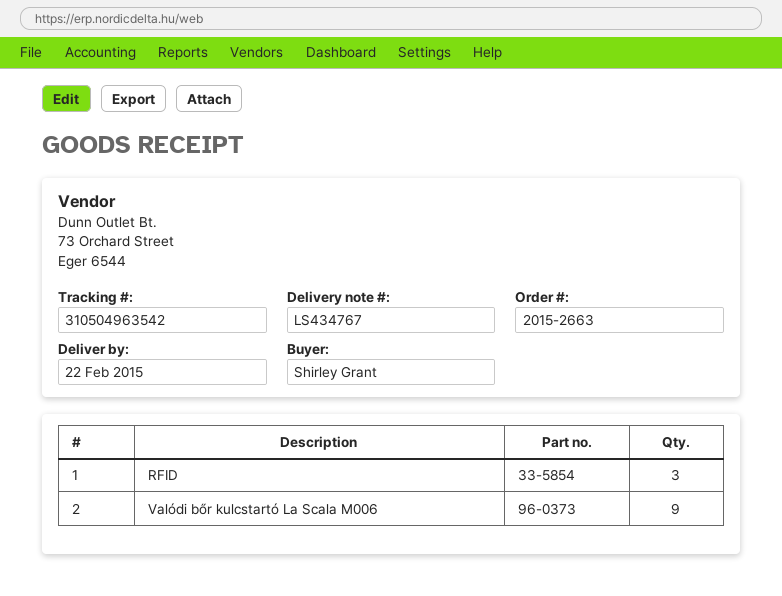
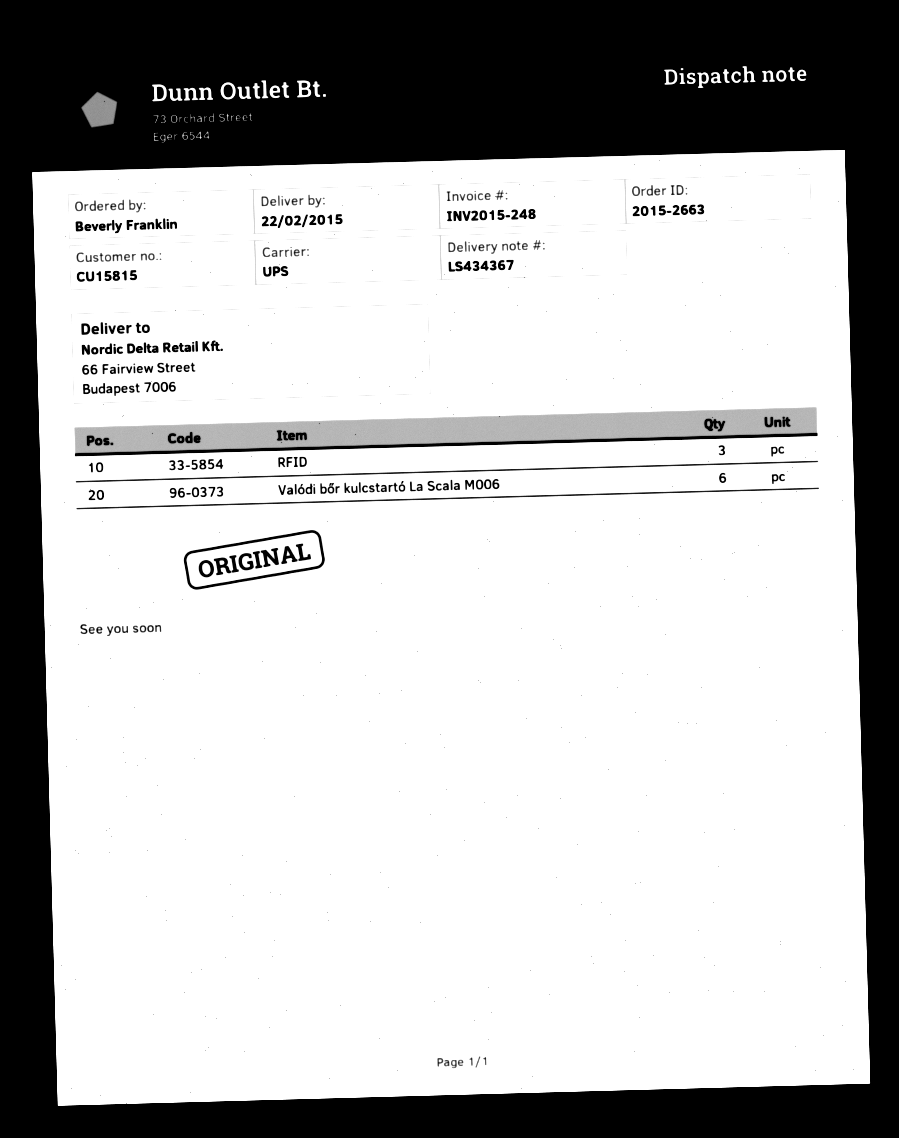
delivery note number: LS434767 -> LS434367
ordered by: Shirley Grant -> Beverly Franklin
Valódi bőr kulcstartó La Scala M006: 9 -> 6

